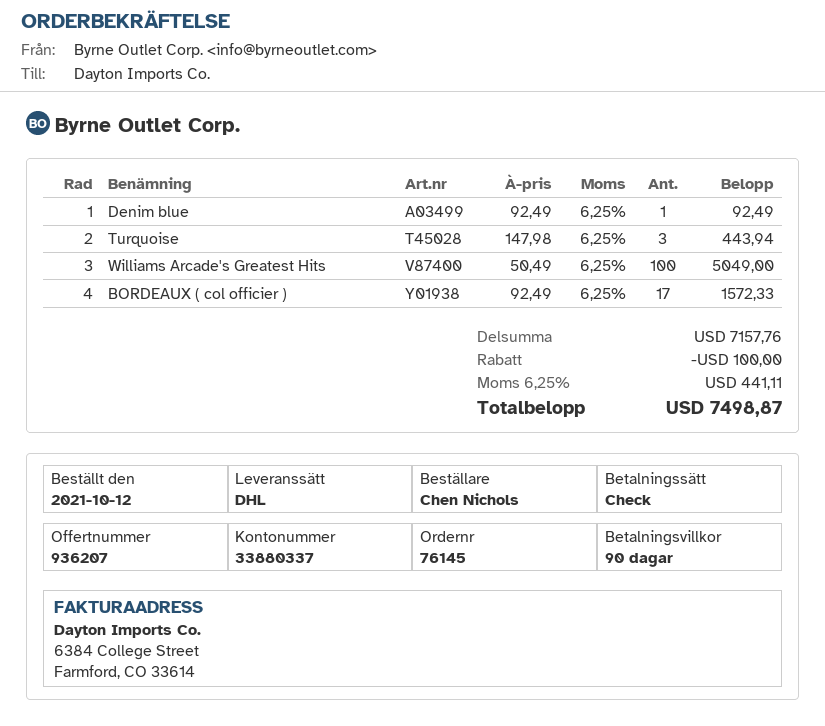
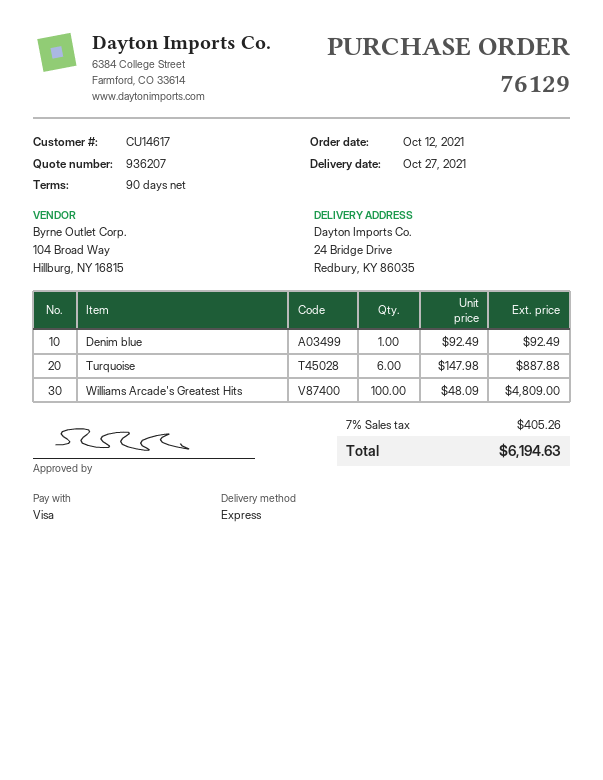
order number: 76145 -> 76129
payment method: cheque -> Visa
shipping method: DHL -> express
Turquoise: 3 x 147.98 = 443.94 -> 6 x 147.98 = 887.88
Williams Arcade's Greatest Hits: 100 x 50.49 = 5049.00 -> 100 x 48.09 = 4809.00
BORDEAUX ( col officier ): 17 x 92.49 = 1572.33 -> none
discount: 100.00 -> none
tax: 6.25% = 441.11 -> 7% = 405.26
total: 7498.87 -> 6194.63

